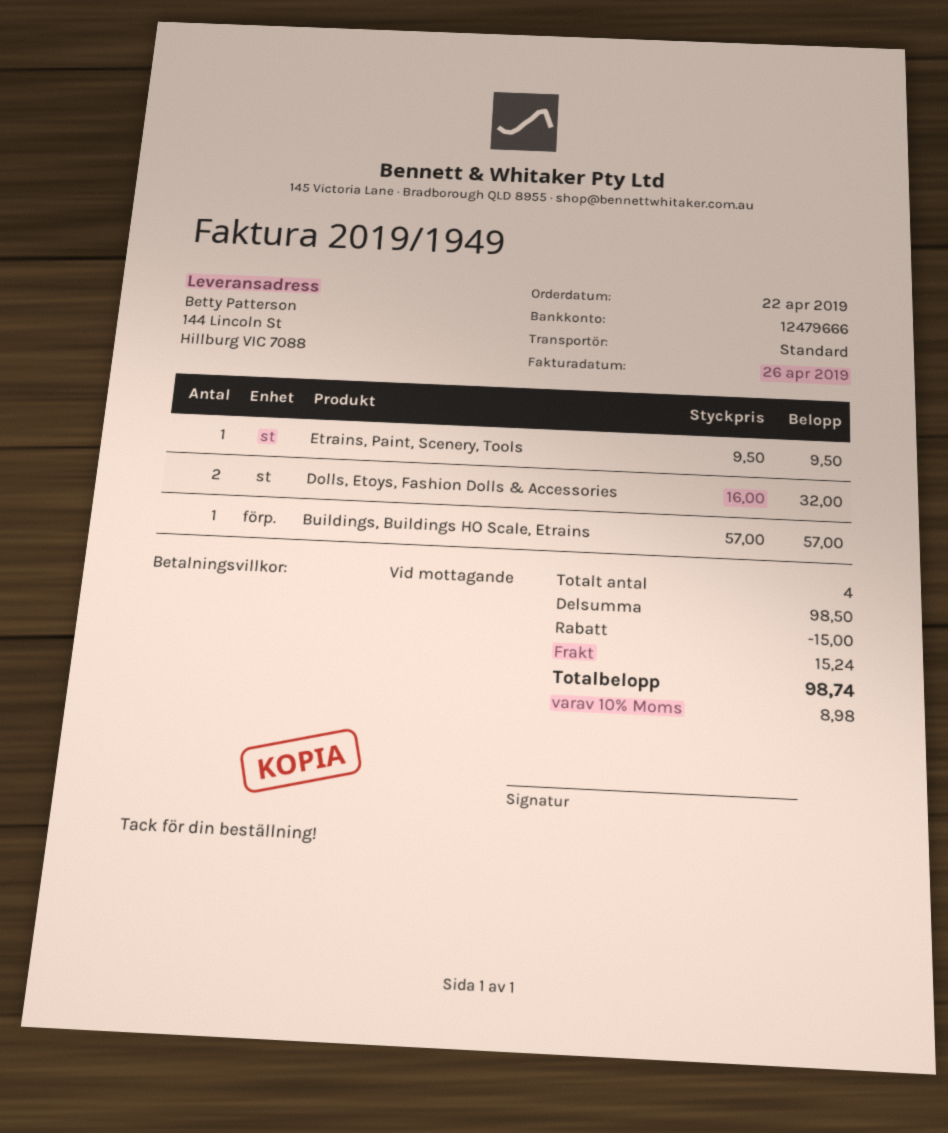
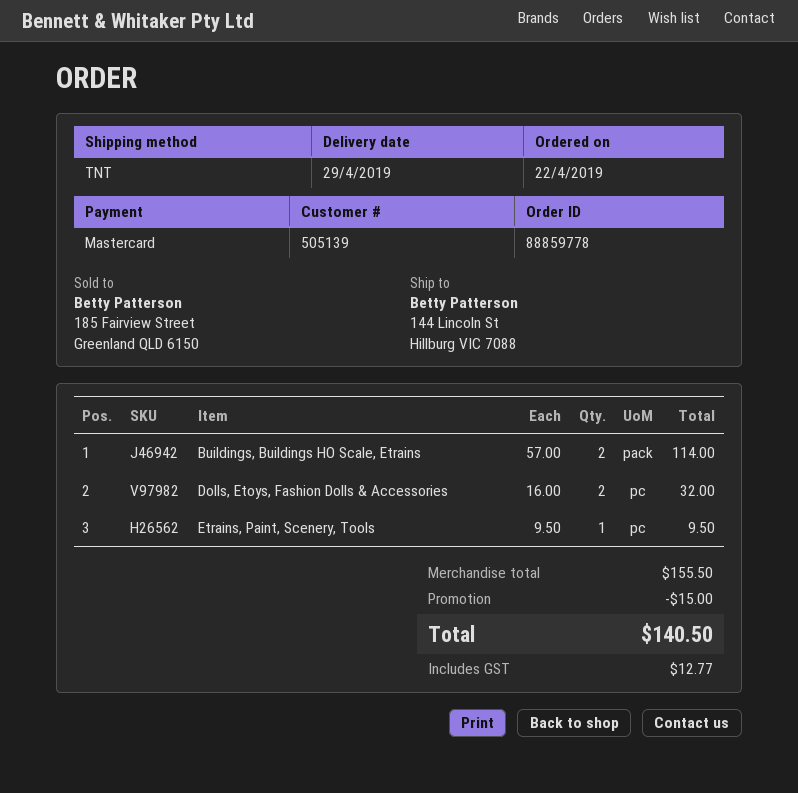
shipping method: standard -> TNT
Buildings, Buildings HO Scale, Etrains: 1 x 57.00 = 57.00 -> 2 x 57.00 = 114.00
subtotal: 98.50 -> 155.50
shipping: 15.24 -> none
tax: 8.98 -> 12.77
total: 98.74 -> 140.50

